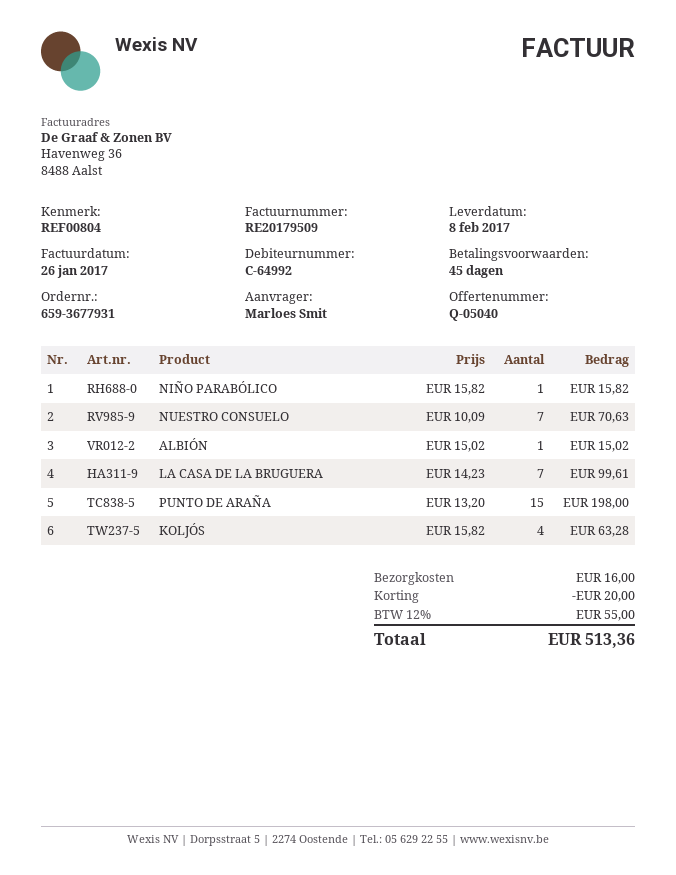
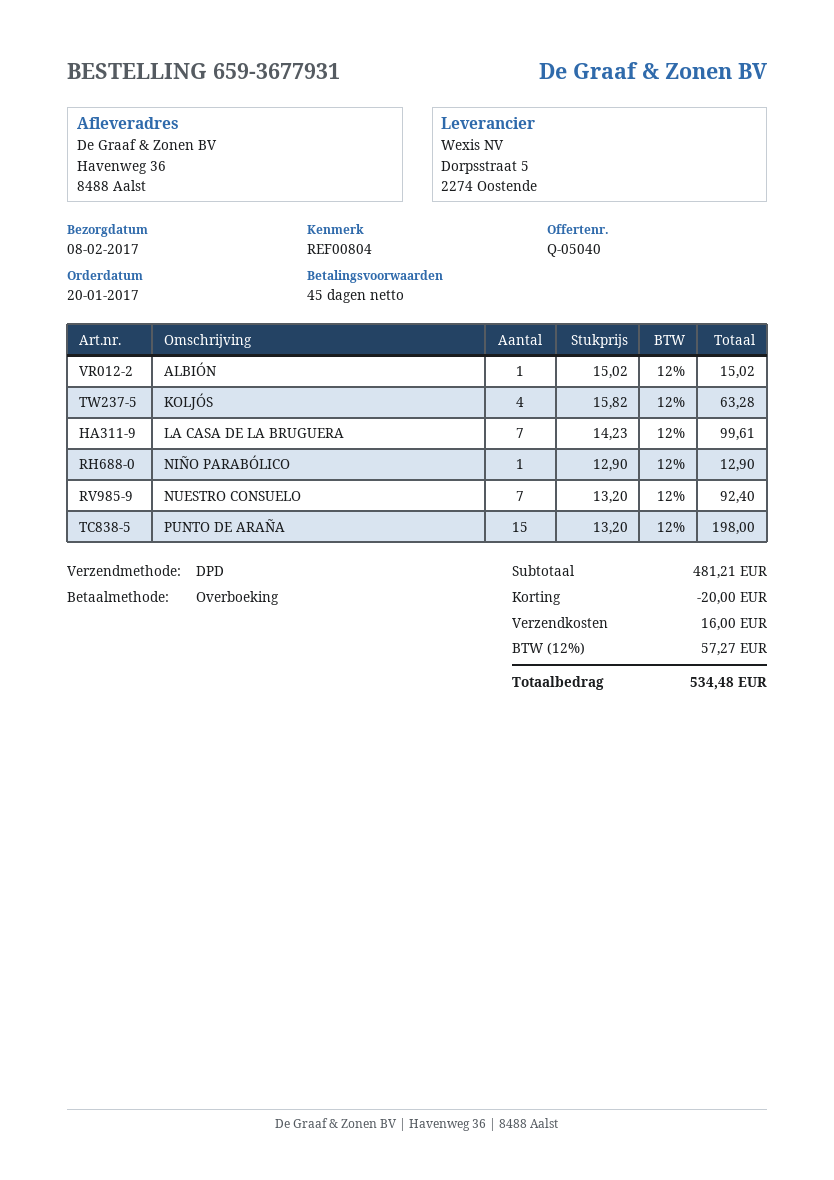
NIÑO PARABÓLICO: 1 x 15.82 = 15.82 -> 1 x 12.90 = 12.90
NUESTRO CONSUELO: 7 x 10.09 = 70.63 -> 7 x 13.20 = 92.40
tax: 12% = 55.00 -> 12% = 57.27
total: 513.36 -> 534.48

